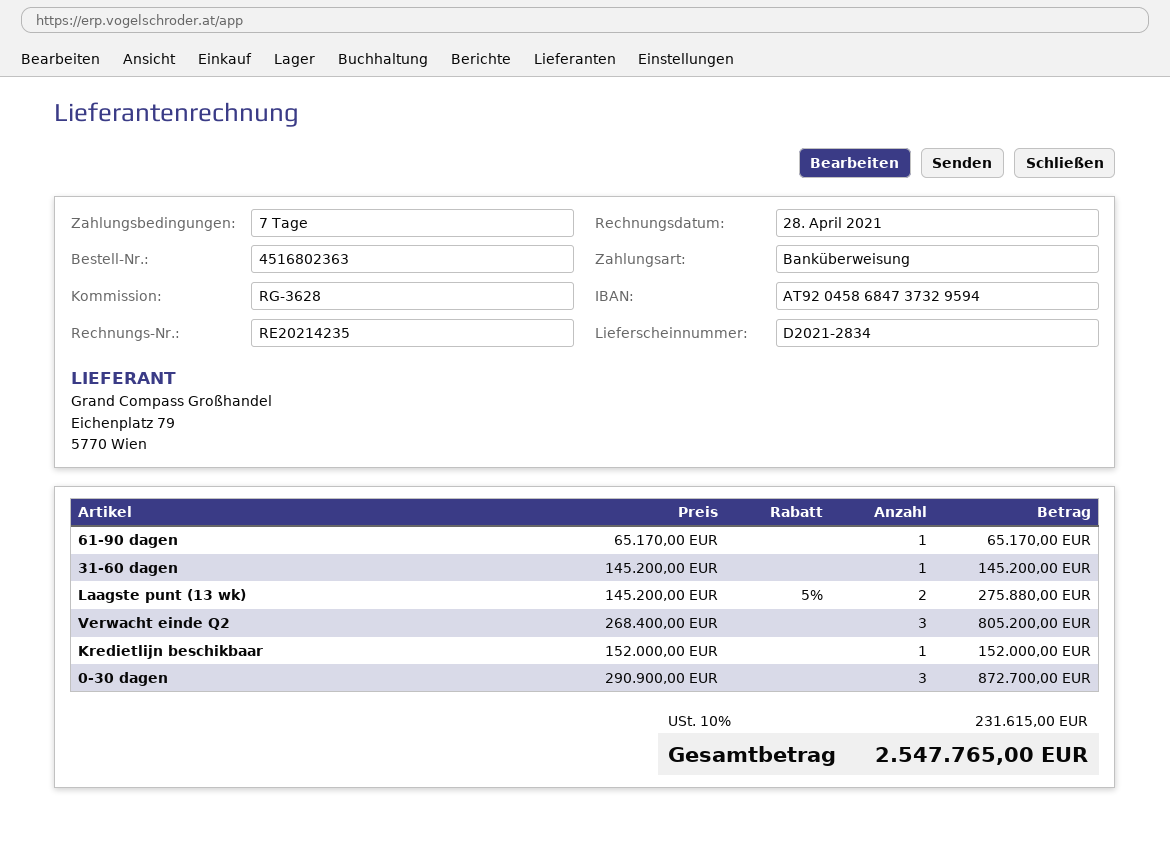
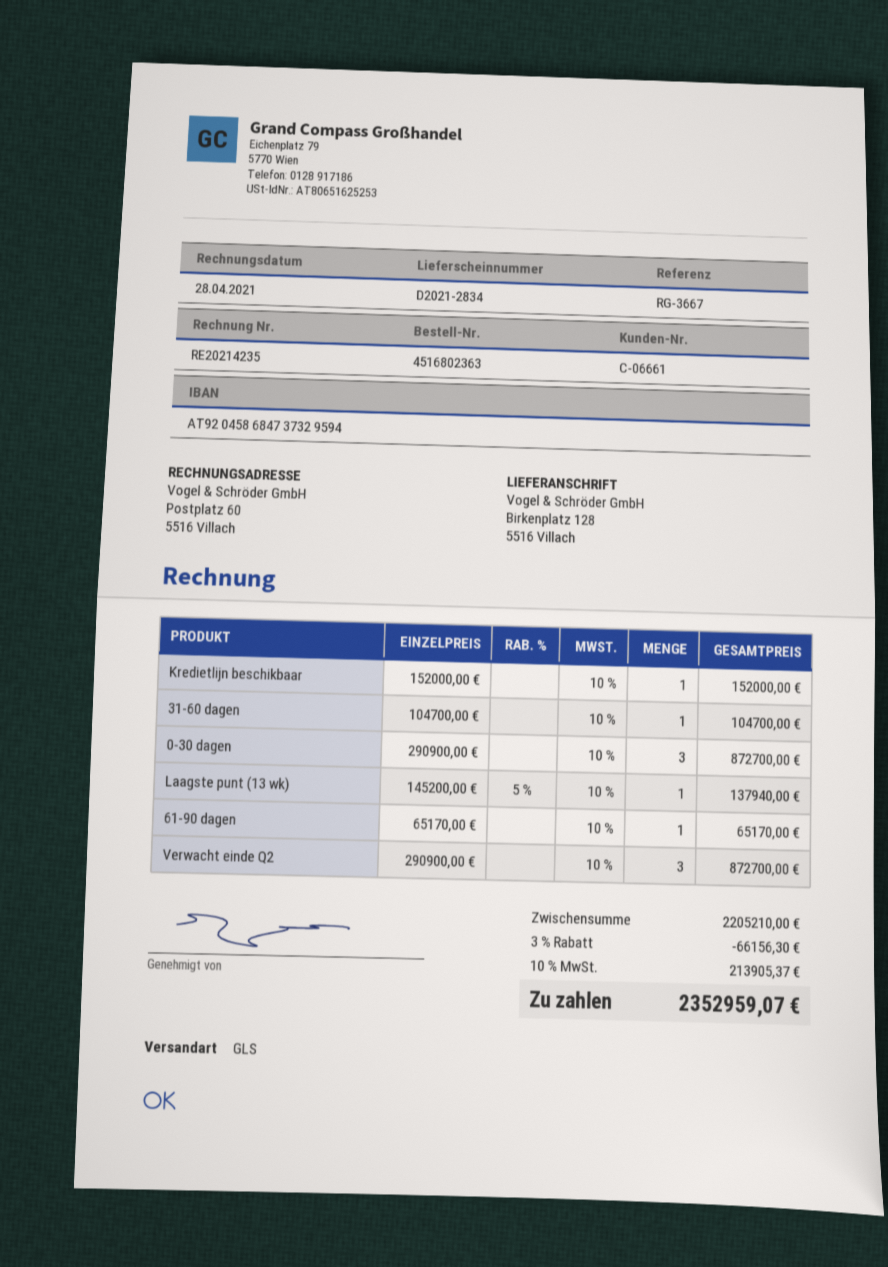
reference: RG-3628 -> RG-3667
31-60 dagen: 1 x 145200.00 = 145200.00 -> 1 x 104700.00 = 104700.00
Laagste punt (13 wk): 2 x 145200.00 - 5% = 275880.00 -> 1 x 145200.00 - 5% = 137940.00
Verwacht einde Q2: 3 x 268400.00 = 805200.00 -> 3 x 290900.00 = 872700.00
discount: none -> 3% = 66156.30
tax: 10% = 231615.00 -> 10% = 213905.37
total: 2547765.00 -> 2352959.07

